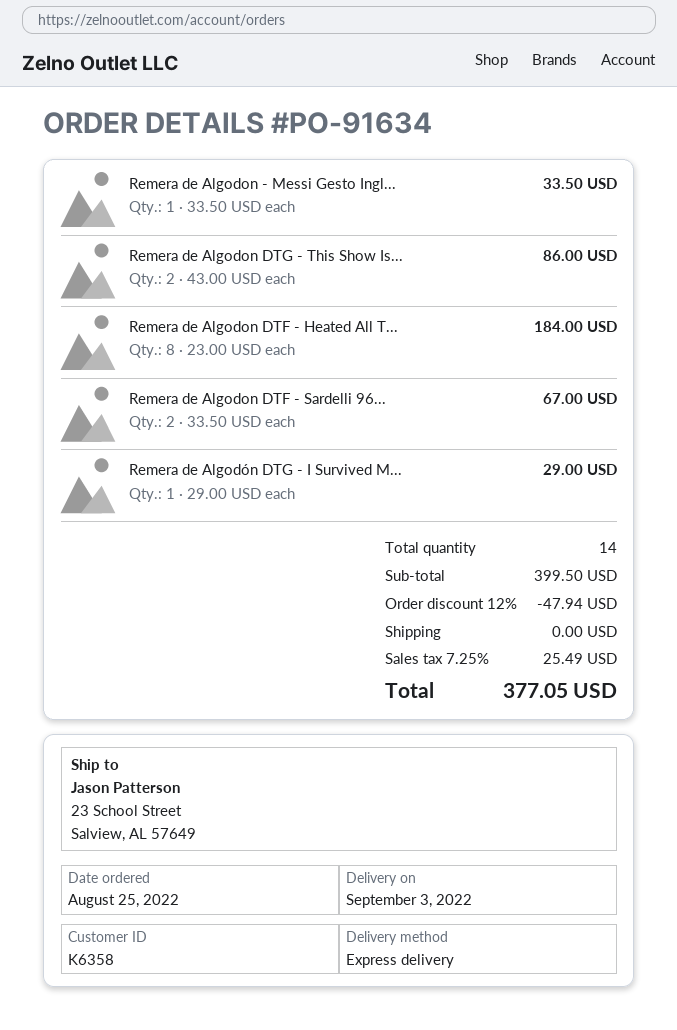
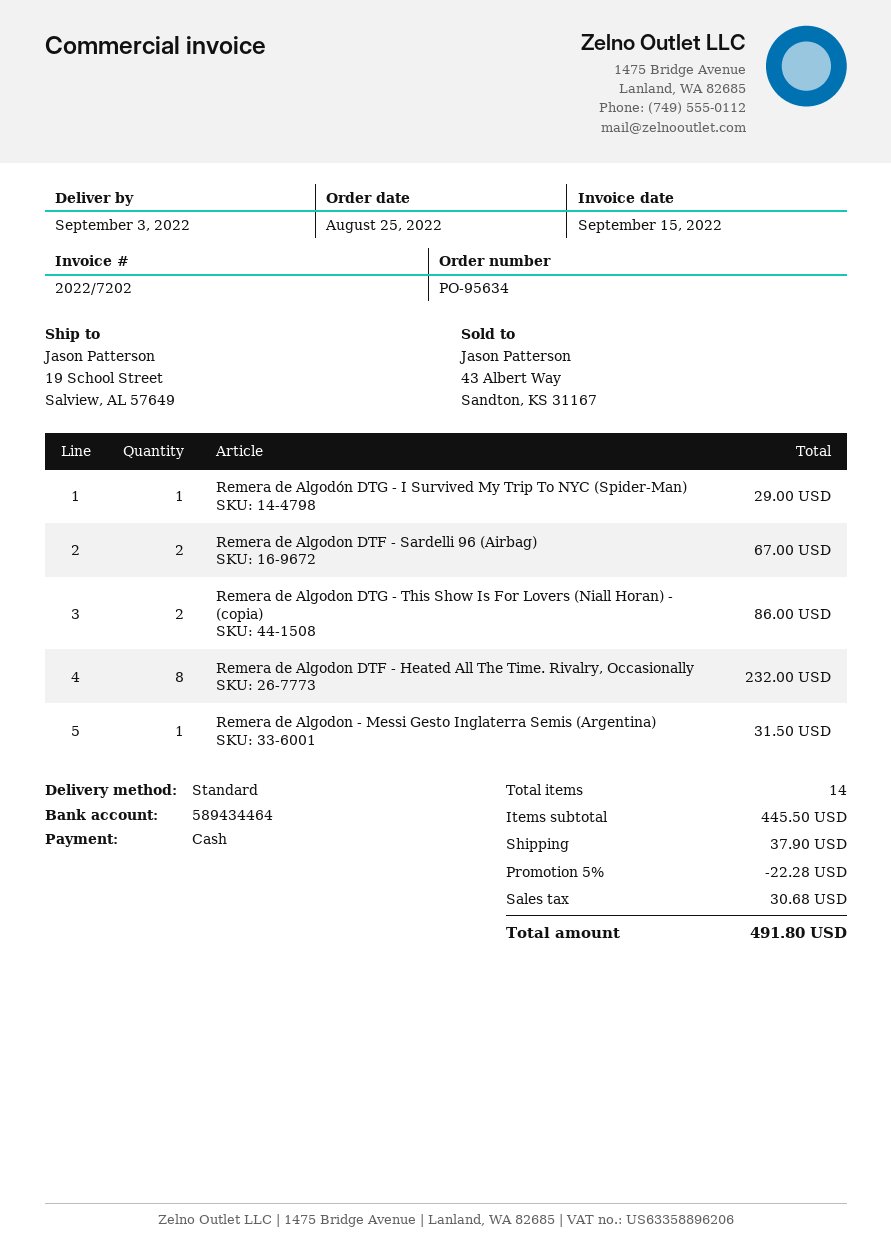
order number: PO-91634 -> PO-95634
shipping method: express -> standard
ship to: 23 School Street, Salview, AL 57649 -> 19 School Street, Salview, AL 57649
Remera de Algodon - Messi Gesto Ingl...: 1 for 33.50 -> 1 for 31.50
Remera de Algodon DTF - Heated All T...: 8 for 184.00 -> 8 for 232.00
subtotal: 399.50 -> 445.50
discount: 12% = 47.94 -> 5% = 22.28
shipping: 0.00 -> 37.90
tax: 25.49 -> 30.68
total: 377.05 -> 491.80

